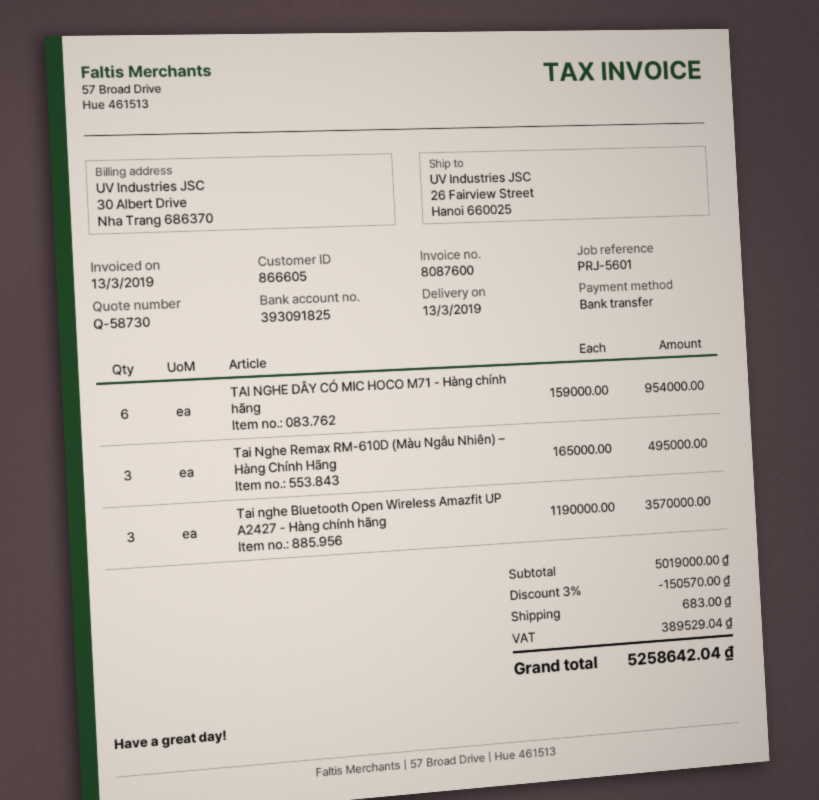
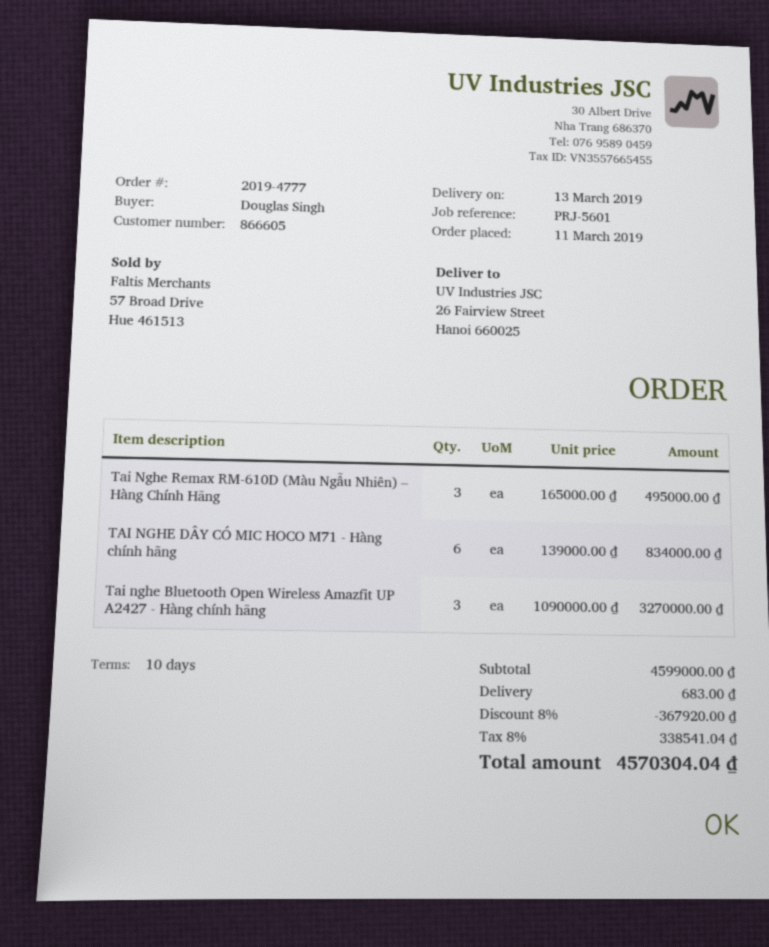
TAI NGHE DÂY CÓ MIC HOCO M71 - Hàng chính hãng: 6 x 159000.00 = 954000.00 -> 6 x 139000.00 = 834000.00
Tai nghe Bluetooth Open Wireless Amazfit UP A2427 - Hàng chính hãng: 3 x 1190000.00 = 3570000.00 -> 3 x 1090000.00 = 3270000.00
subtotal: 5019000.00 -> 4599000.00
discount: 3% = 150570.00 -> 8% = 367920.00
tax: 389529.04 -> 338541.04
total: 5258642.04 -> 4570304.04

